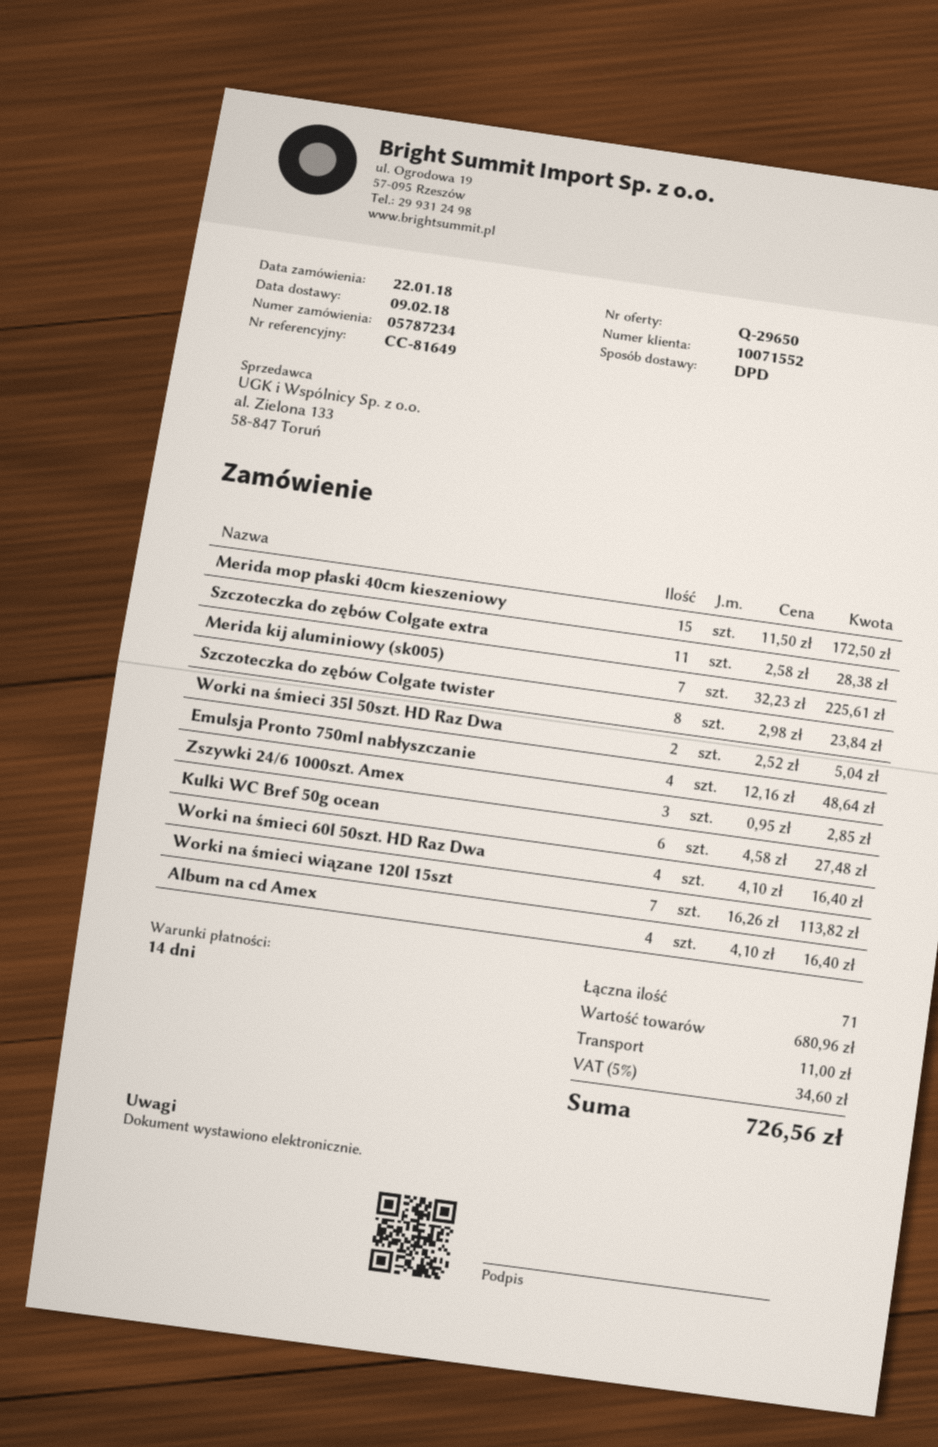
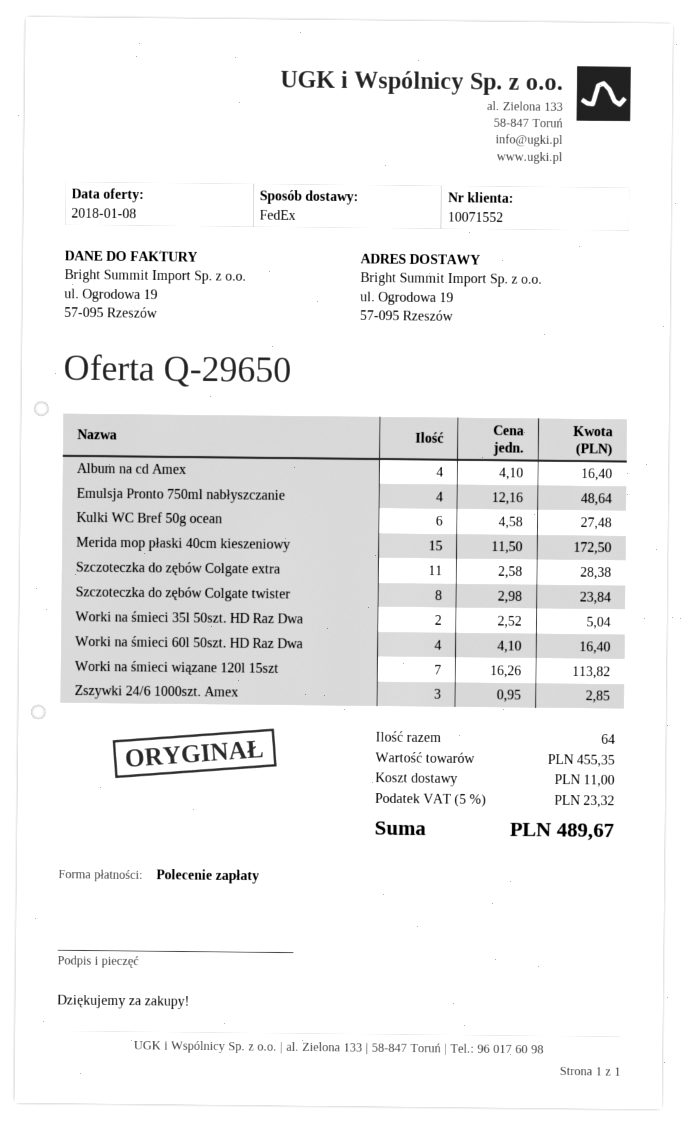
shipping method: DPD -> FedEx
Merida kij aluminiowy (sk005): 7 x 32.23 = 225.61 -> none
total quantity: 71 -> 64
subtotal: 680.96 -> 455.35
tax: 5% = 34.60 -> 5% = 23.32
total: 726.56 -> 489.67

